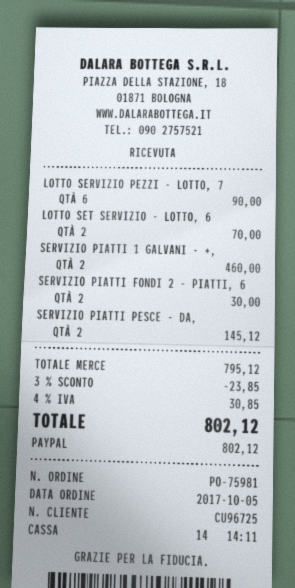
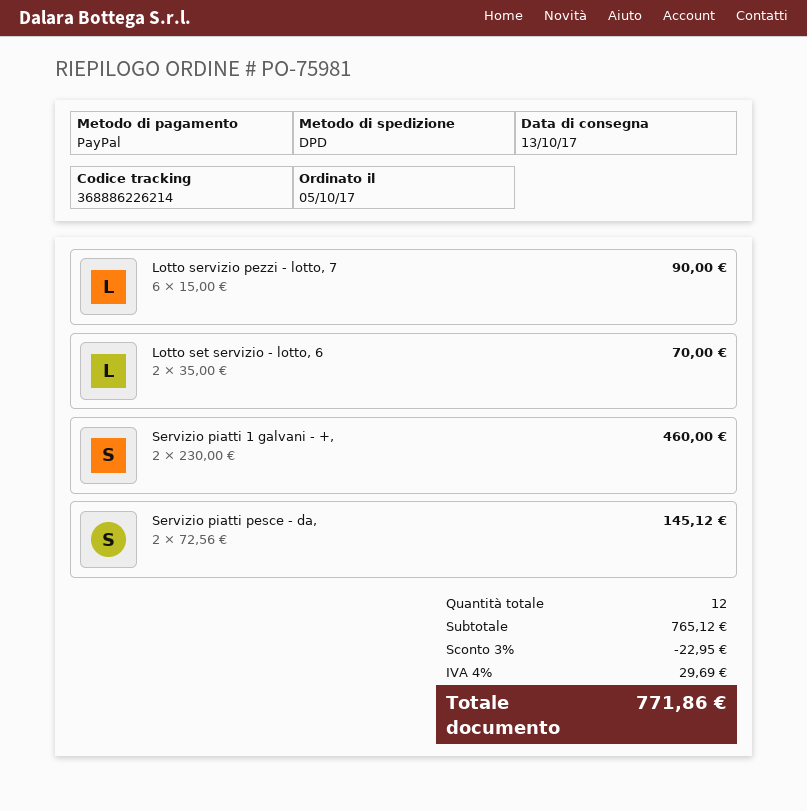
SERVIZIO PIATTI FONDI 2 - PIATTI, 6: 2 for 30.00 -> none
subtotal: 795.12 -> 765.12
discount: 3% = 23.85 -> 3% = 22.95
tax: 4% = 30.85 -> 4% = 29.69
total: 802.12 -> 771.86

